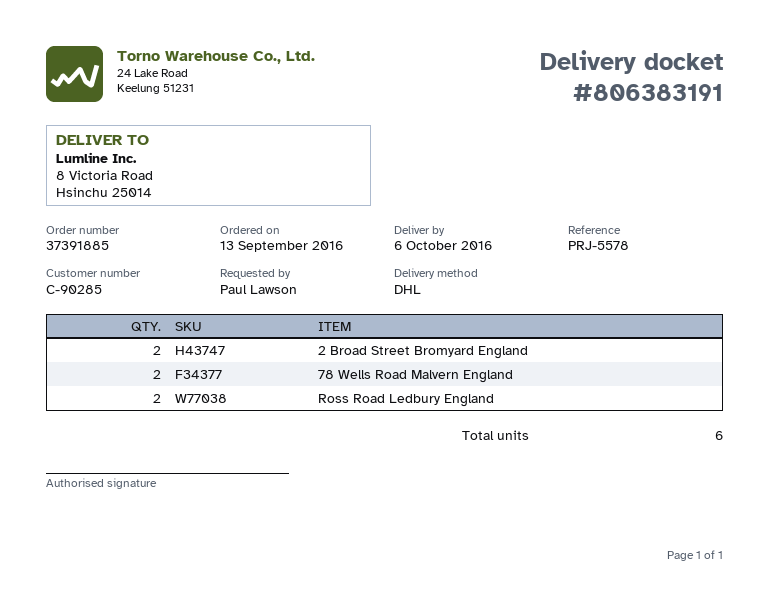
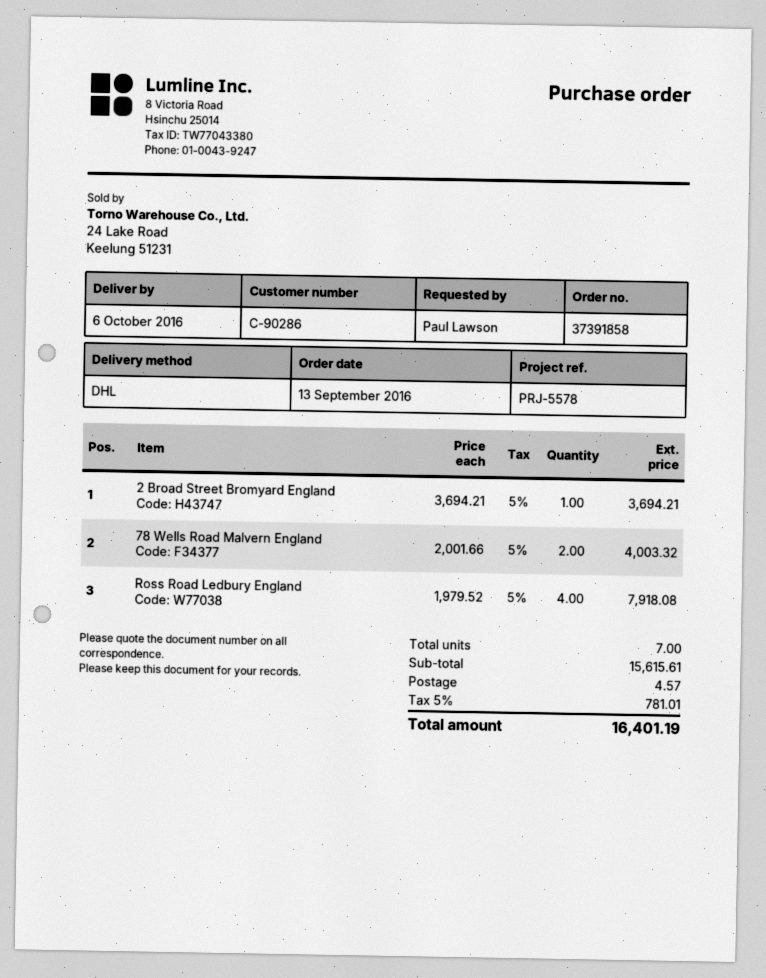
order number: 37391885 -> 37391858
customer number: C-90285 -> C-90286
2 Broad Street Bromyard England: 2 -> 1
Ross Road Ledbury England: 2 -> 4
total quantity: 6 -> 7

